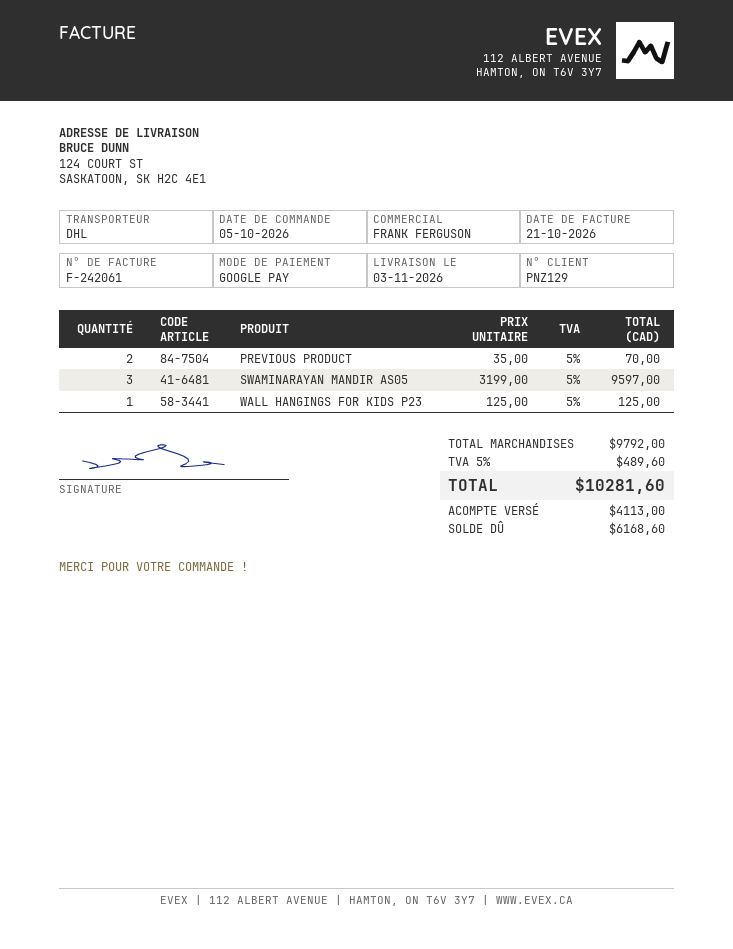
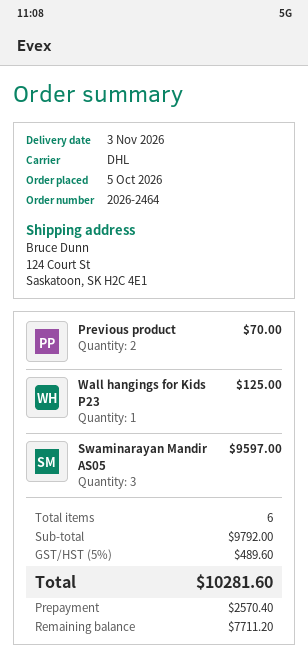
deposit: 4113.00 -> 2570.40
balance: 6168.60 -> 7711.20

